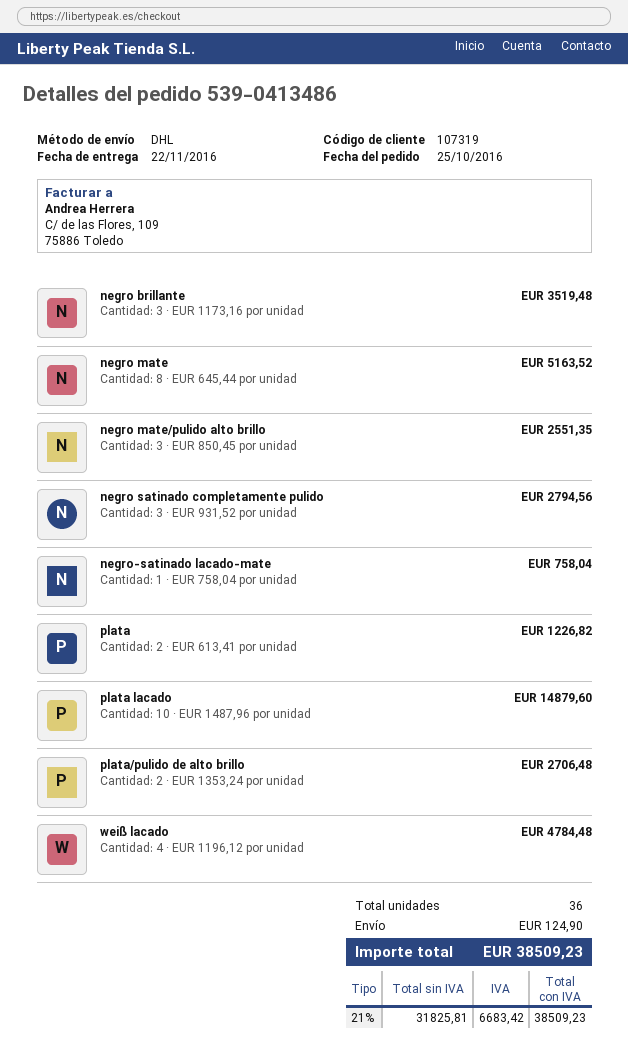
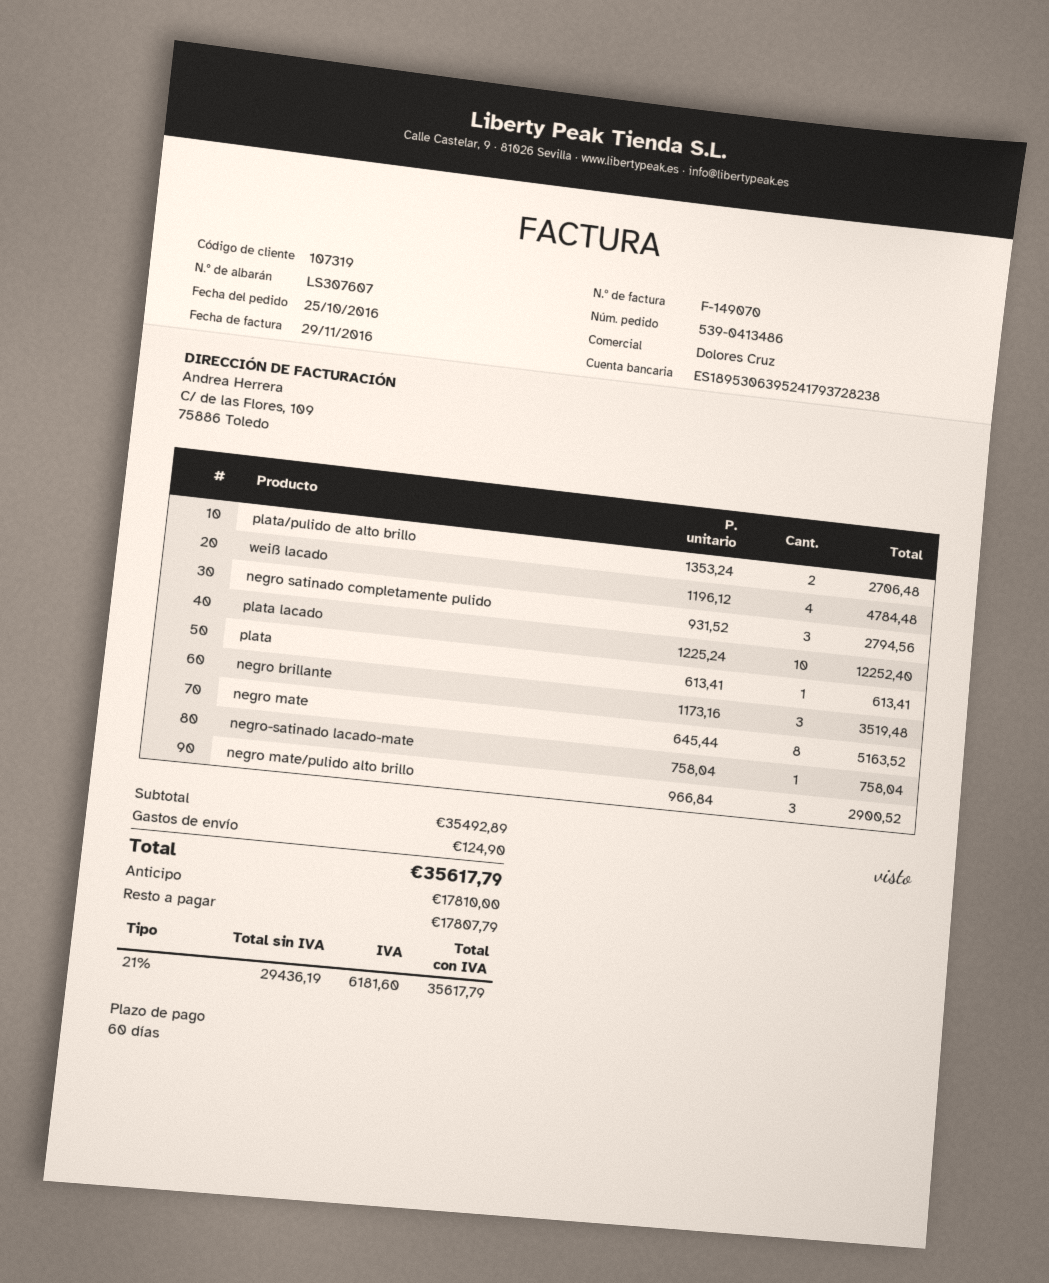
negro mate/pulido alto brillo: 3 x 850.45 = 2551.35 -> 3 x 966.84 = 2900.52
plata: 2 x 613.41 = 1226.82 -> 1 x 613.41 = 613.41
plata lacado: 10 x 1487.96 = 14879.60 -> 10 x 1225.24 = 12252.40
net: 31825.81 -> 29436.19
tax: 21% = 6683.42 -> 21% = 6181.60
total: 38509.23 -> 35617.79

